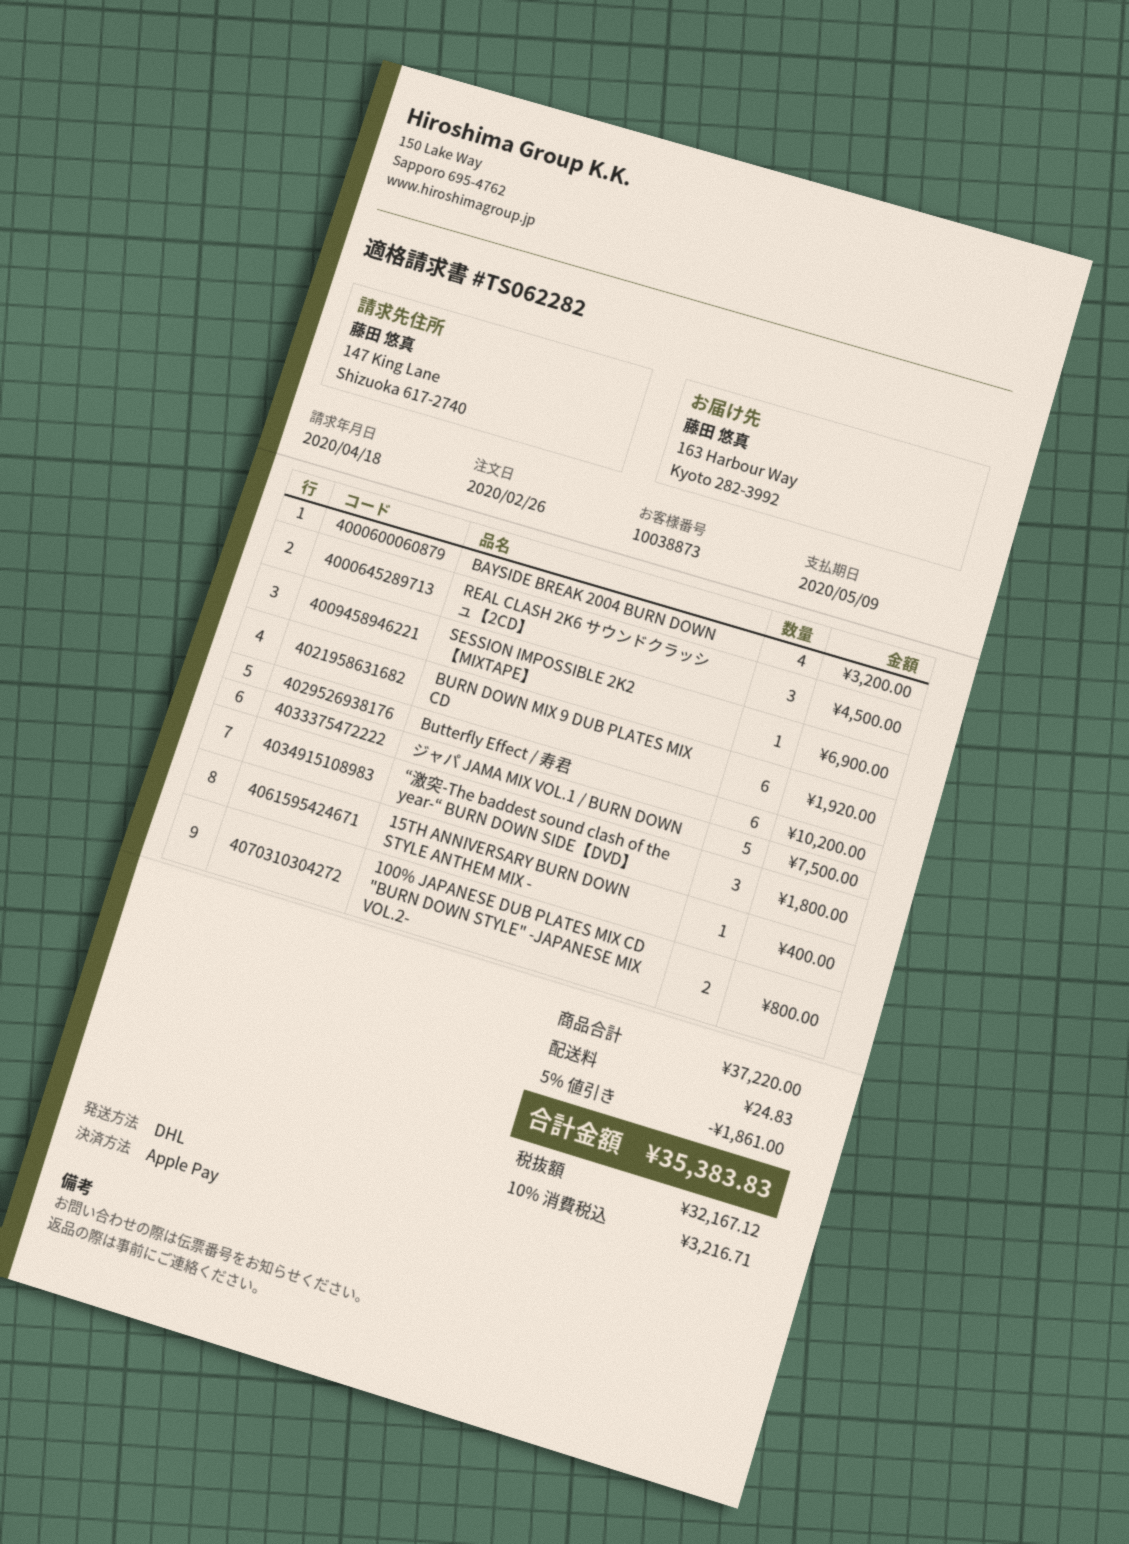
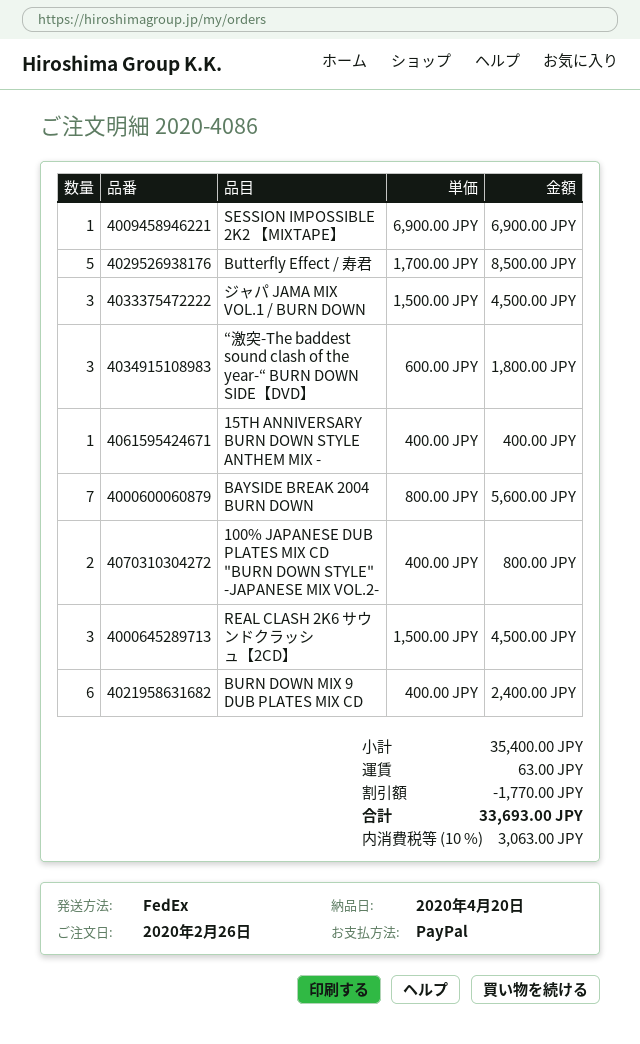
payment method: Apple Pay -> PayPal
shipping method: DHL -> FedEx
BAYSIDE BREAK 2004 BURN DOWN: 4 for 3200.00 -> 7 for 5600.00
BURN DOWN MIX 9 DUB PLATES MIX CD: 6 for 1920.00 -> 6 for 2400.00
Butterfly Effect / 寿君: 6 for 10200.00 -> 5 for 8500.00
ジャパ JAMA MIX VOL.1 / BURN DOWN: 5 for 7500.00 -> 3 for 4500.00
subtotal: 37220.00 -> 35400.00
discount: 1861.00 -> 1770.00
shipping: 24.83 -> 63.00
tax: 10% = 3216.71 -> 10% = 3063.00
total: 35383.83 -> 33693.00

